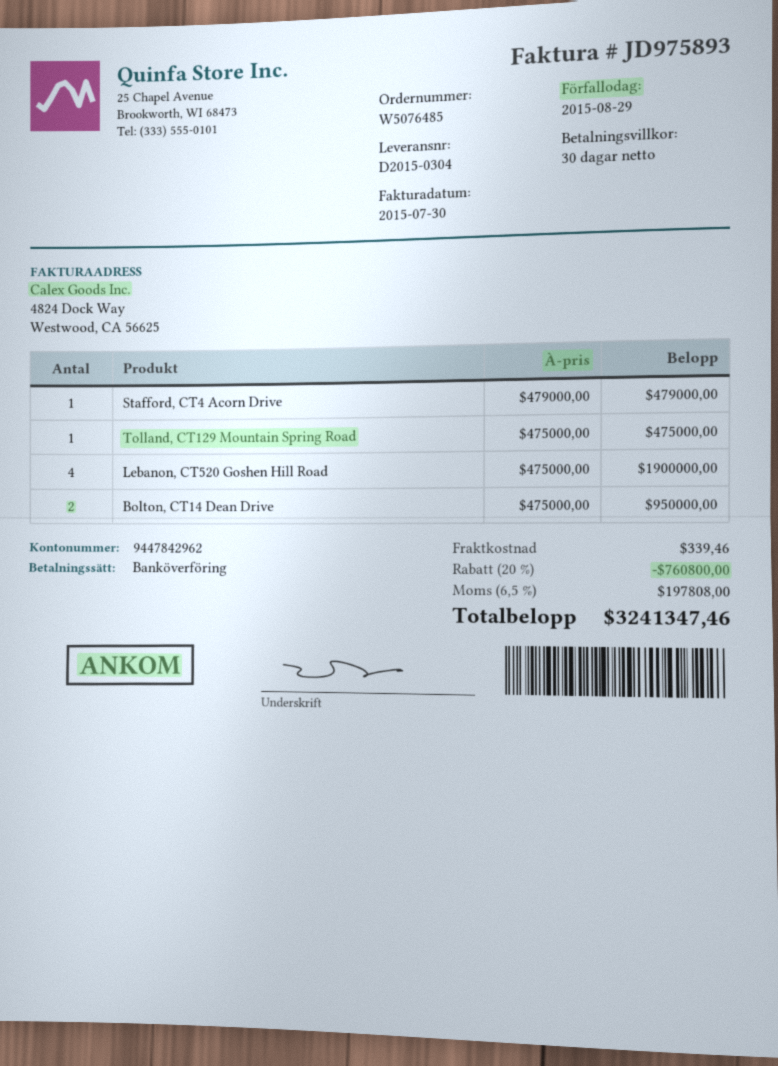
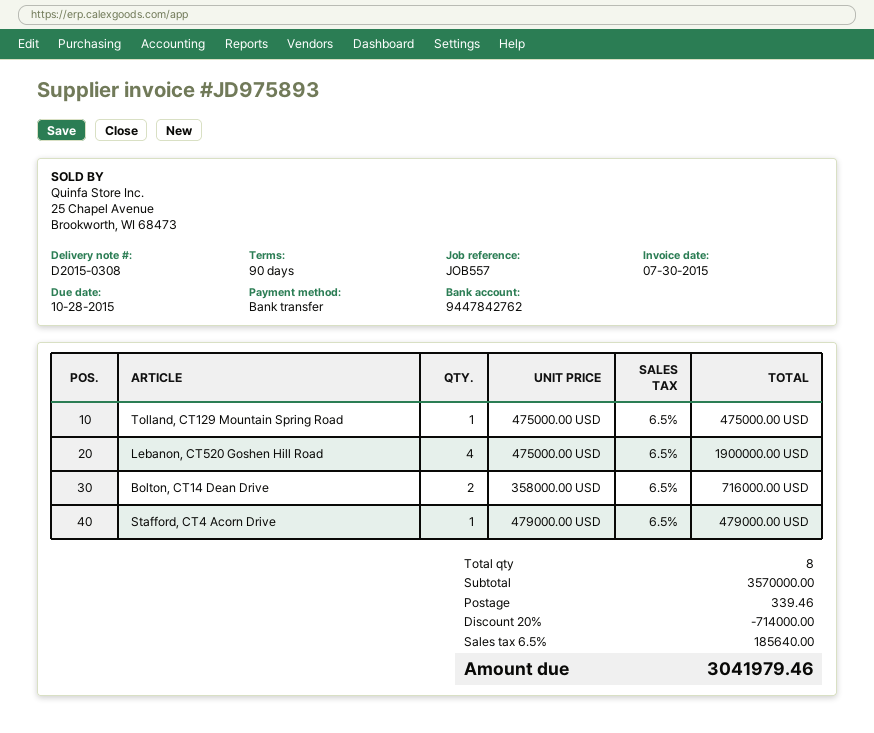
delivery note number: D2015-0304 -> D2015-0308
payment terms: 30 days -> 90 days
due date: 2015-08-29 -> 2015-10-28
bank account: 9447842962 -> 9447842762
Bolton, CT14 Dean Drive: 2 x 475000.00 = 950000.00 -> 2 x 358000.00 = 716000.00
discount: 20% = 760800.00 -> 20% = 714000.00
tax: 6.5% = 197808.00 -> 6.5% = 185640.00
total: 3241347.46 -> 3041979.46

